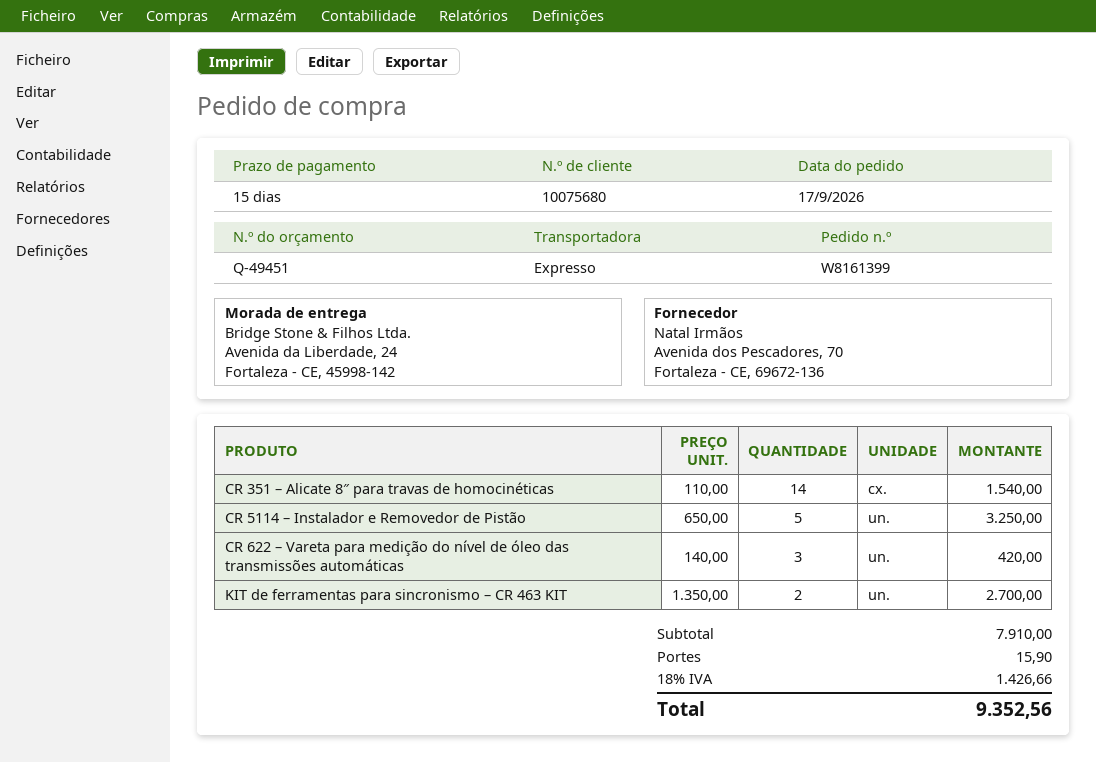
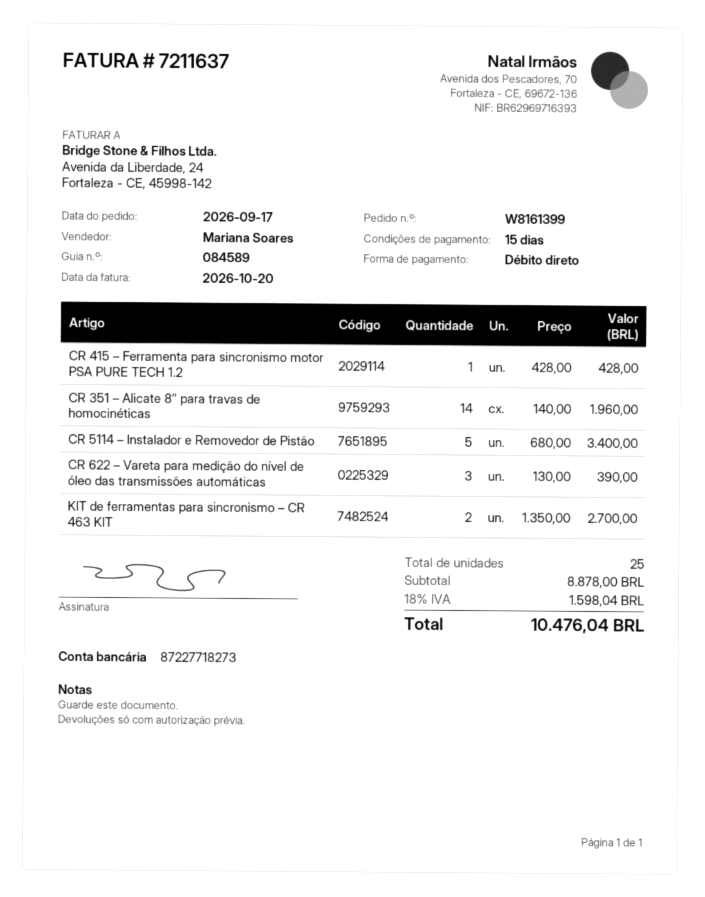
CR 351 – Alicate 8″ para travas de homocinéticas: 14 x 110.00 = 1540.00 -> 14 x 140.00 = 1960.00
CR 5114 – Instalador e Removedor de Pistão: 5 x 650.00 = 3250.00 -> 5 x 680.00 = 3400.00
CR 622 – Vareta para medição do nível de óleo das transmissões automáticas: 3 x 140.00 = 420.00 -> 3 x 130.00 = 390.00
CR 415 – Ferramenta para sincronismo motor PSA PURE TECH 1.2: none -> 1 x 428.00 = 428.00
subtotal: 7910.00 -> 8878.00
shipping: 15.90 -> none
tax: 18% = 1426.66 -> 18% = 1598.04
total: 9352.56 -> 10476.04

